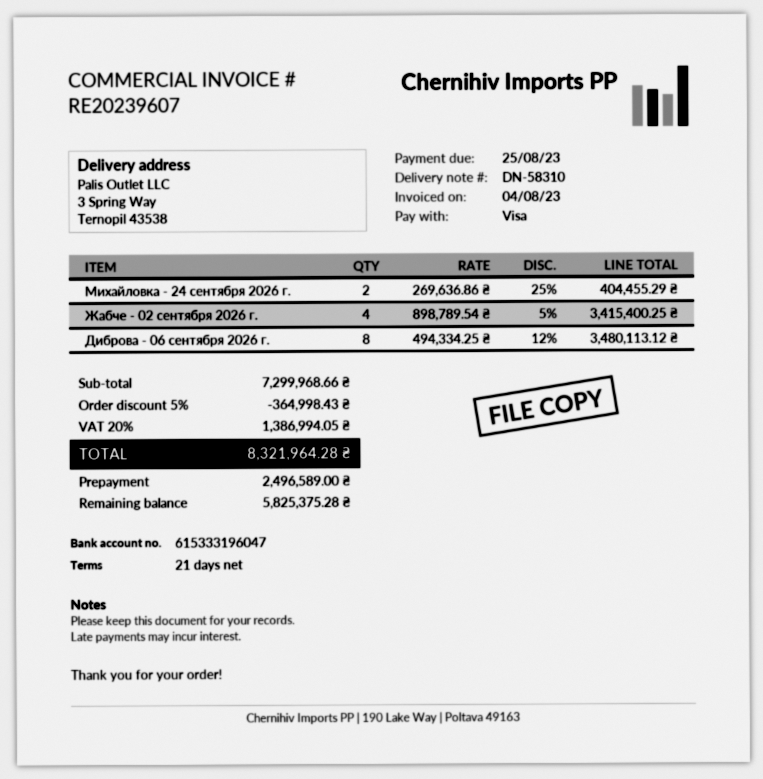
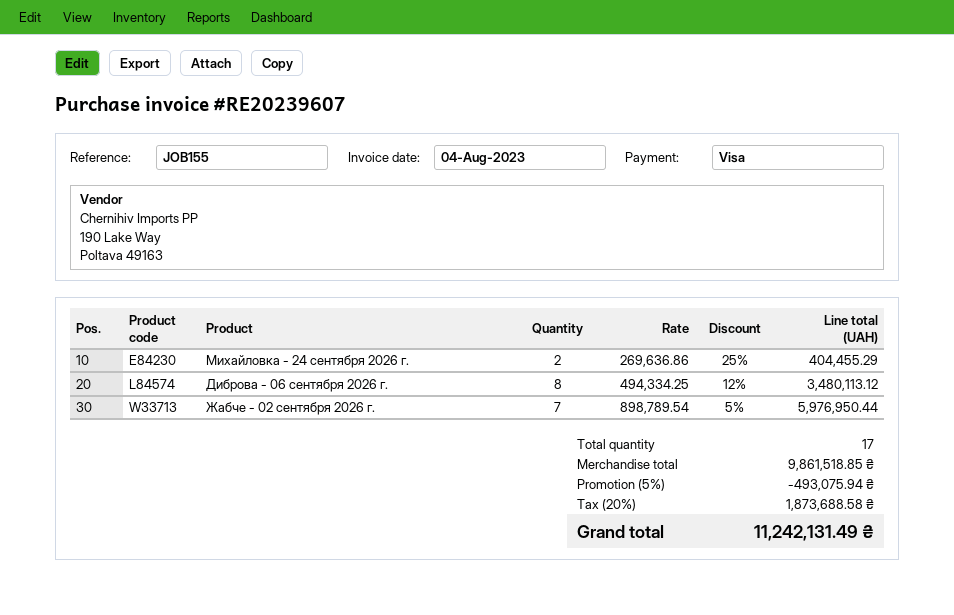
Жабче - 02 сентября 2026 г.: 4 x 898789.54 - 5% = 3415400.25 -> 7 x 898789.54 - 5% = 5976950.44
subtotal: 7299968.66 -> 9861518.85
discount: 5% = 364998.43 -> 5% = 493075.94
tax: 20% = 1386994.05 -> 20% = 1873688.58
total: 8321964.28 -> 11242131.49

